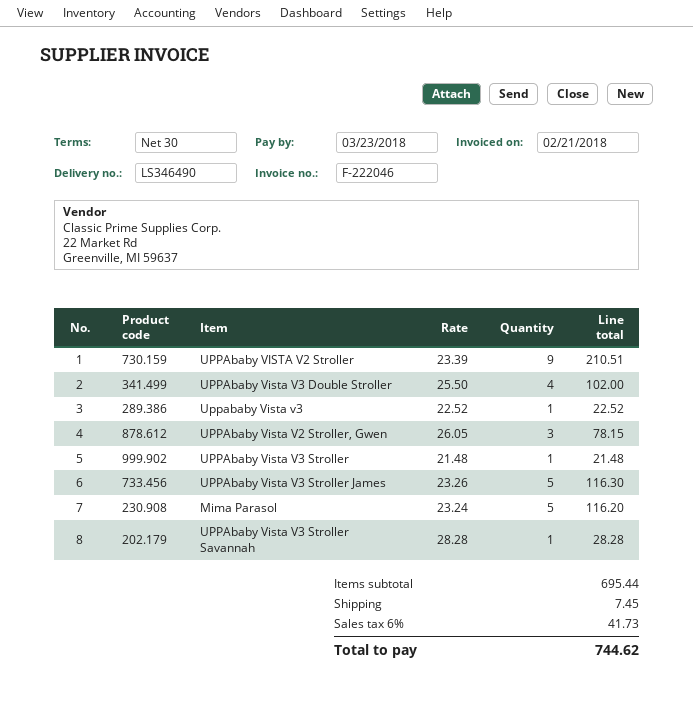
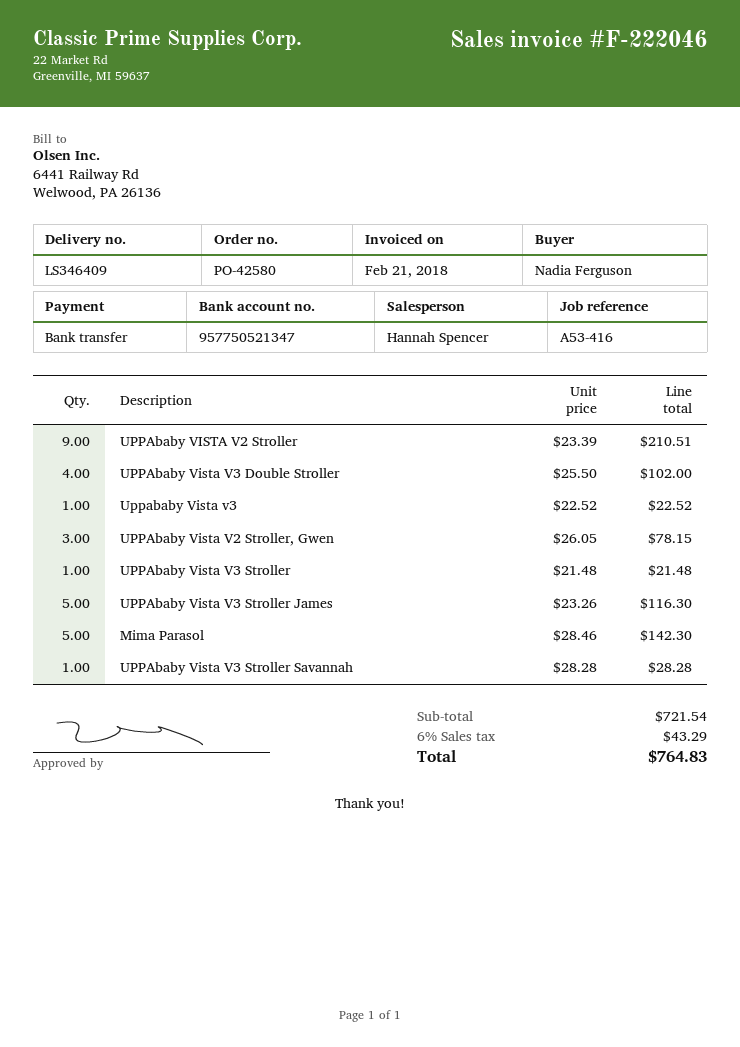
delivery note number: LS346490 -> LS346409
Mima Parasol: 5 x 23.24 = 116.20 -> 5 x 28.46 = 142.30
subtotal: 695.44 -> 721.54
shipping: 7.45 -> none
tax: 6% = 41.73 -> 6% = 43.29
total: 744.62 -> 764.83

